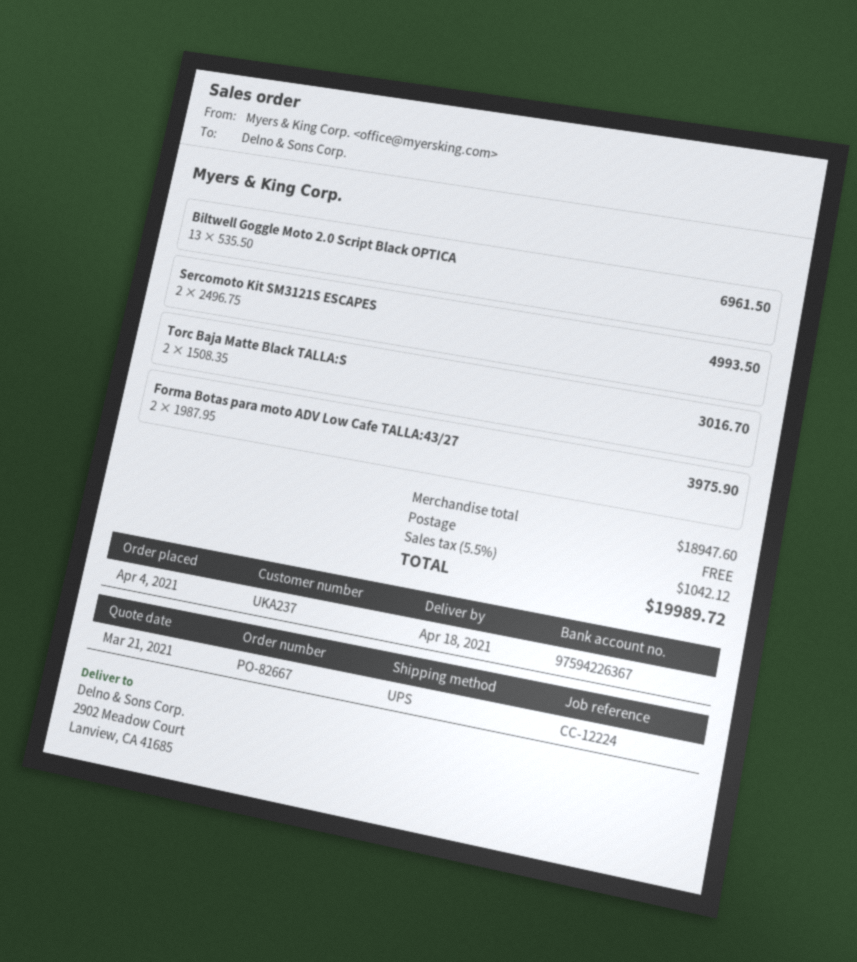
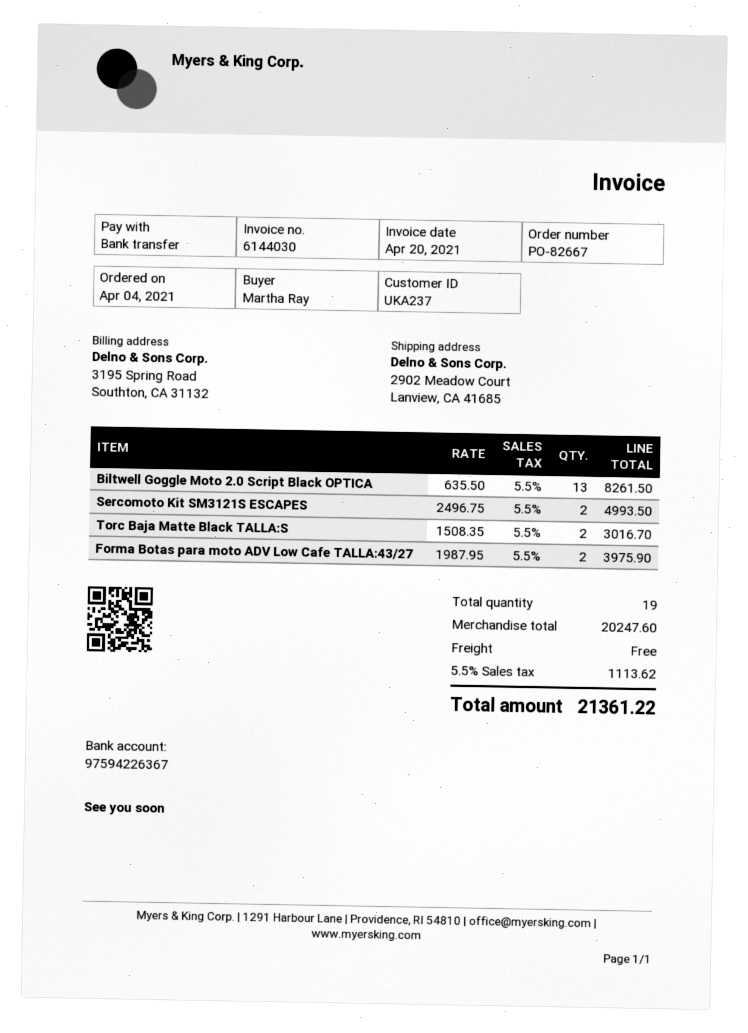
Biltwell Goggle Moto 2.0 Script Black OPTICA: 13 x 535.50 = 6961.50 -> 13 x 635.50 = 8261.50
subtotal: 18947.60 -> 20247.60
tax: 5.5% = 1042.12 -> 5.5% = 1113.62
total: 19989.72 -> 21361.22

